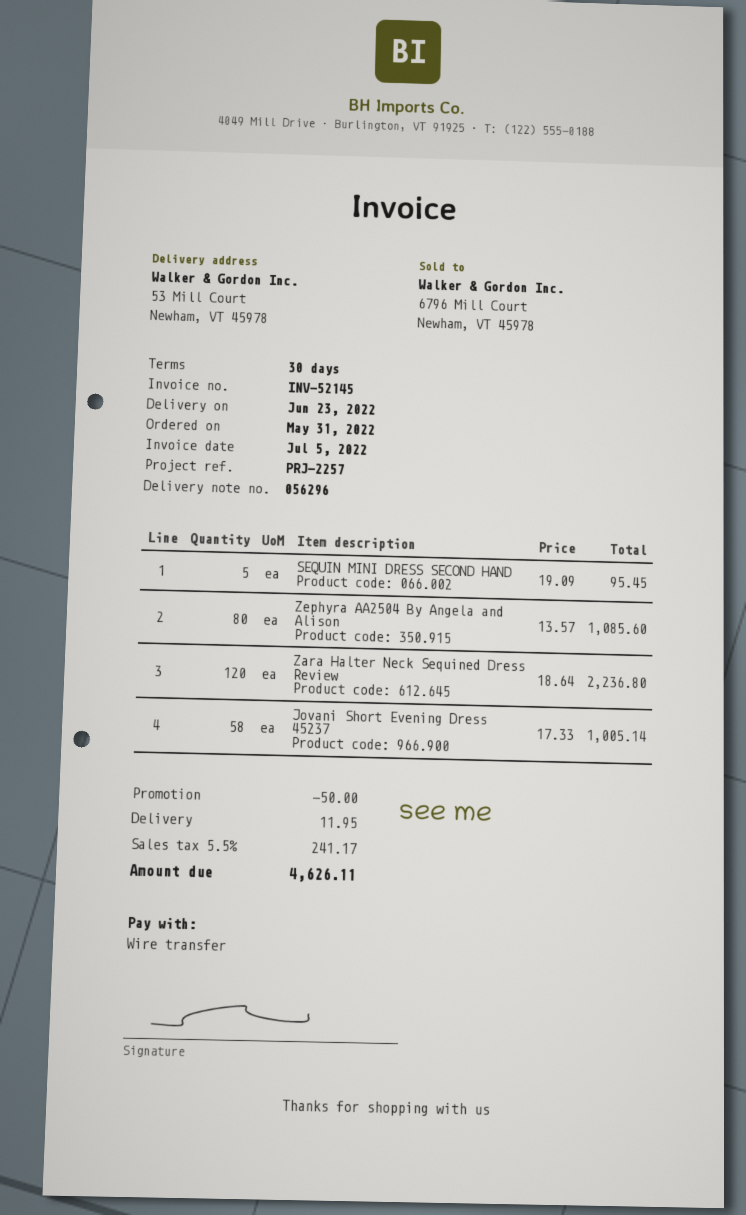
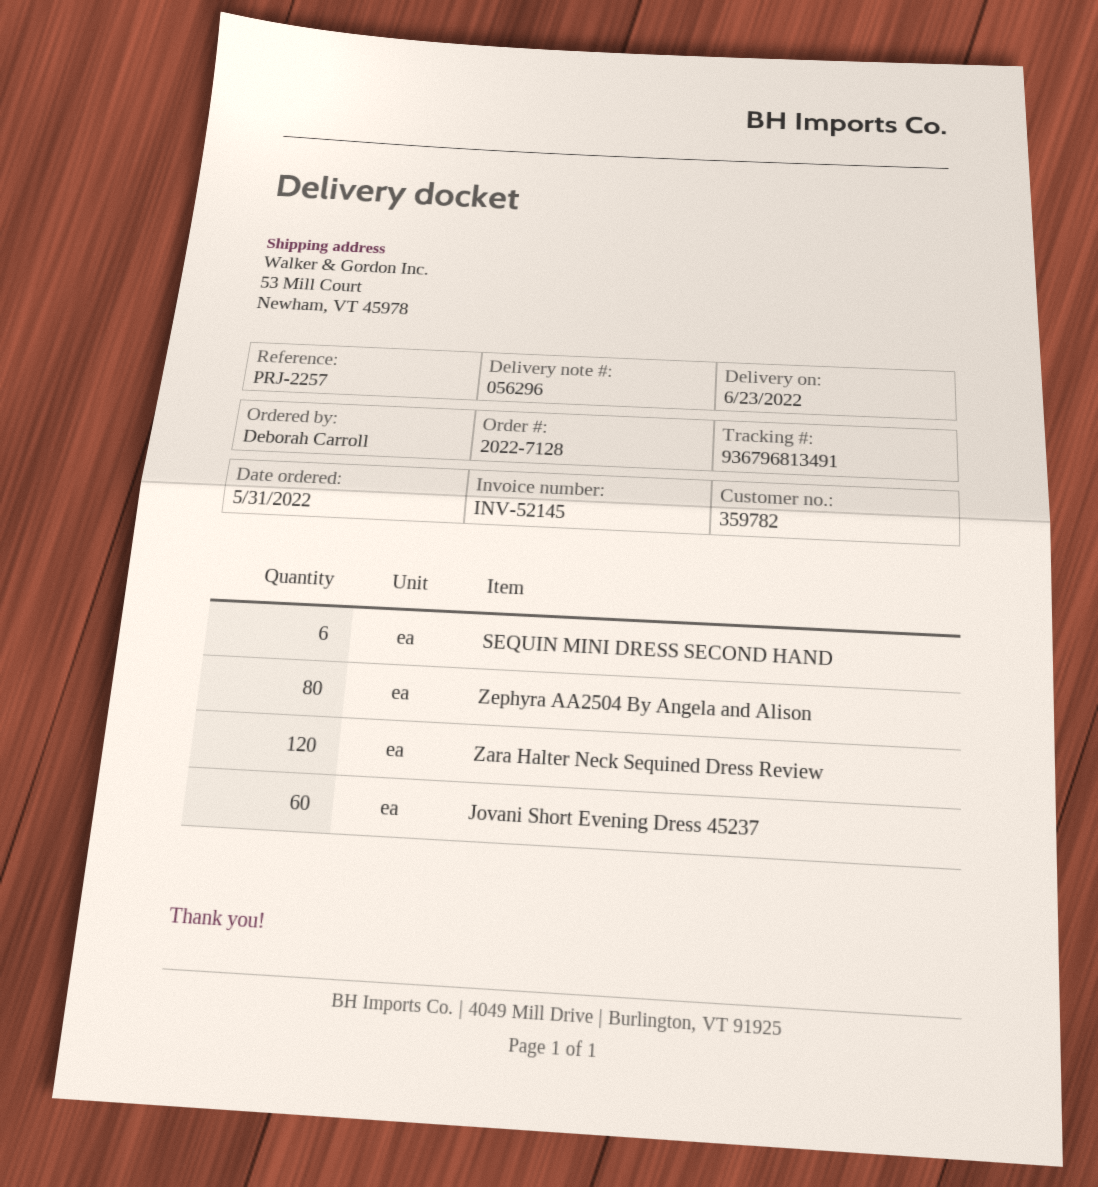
SEQUIN MINI DRESS SECOND HAND: 5 -> 6
Jovani Short Evening Dress 45237: 58 -> 60

